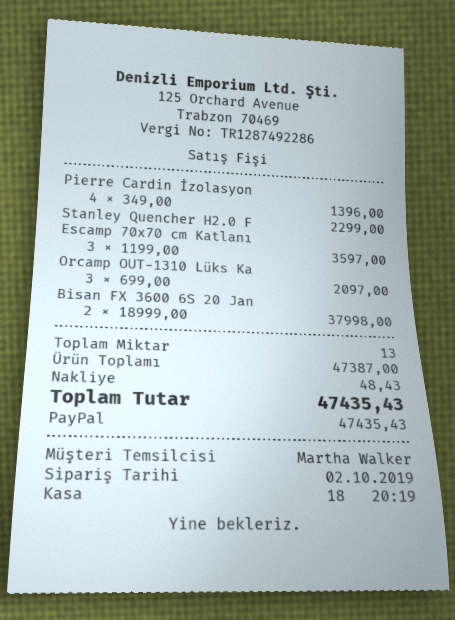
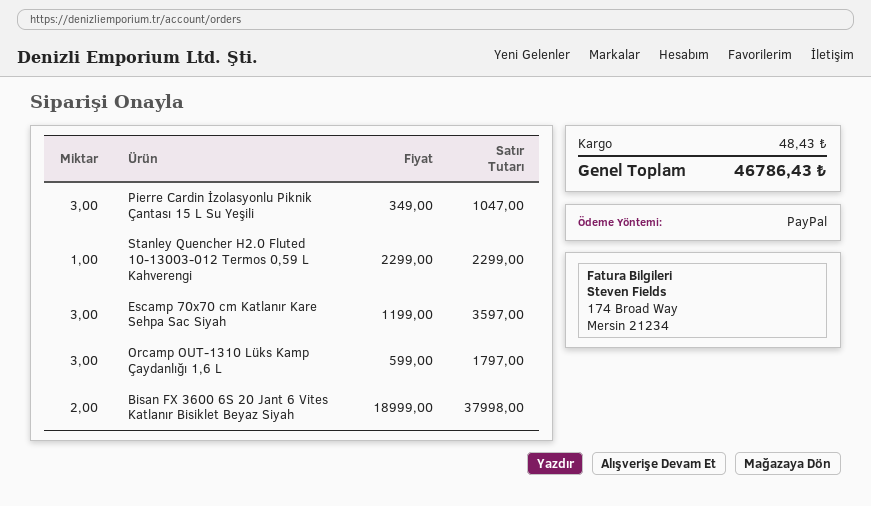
Pierre Cardin İzolasyon: 4 x 349.00 = 1396.00 -> 3 x 349.00 = 1047.00
Orcamp OUT-1310 Lüks Ka: 3 x 699.00 = 2097.00 -> 3 x 599.00 = 1797.00
total: 47435.43 -> 46786.43

